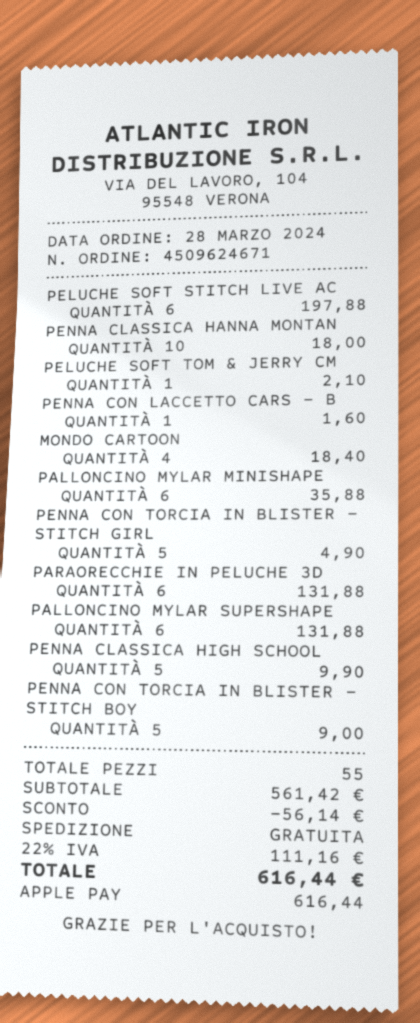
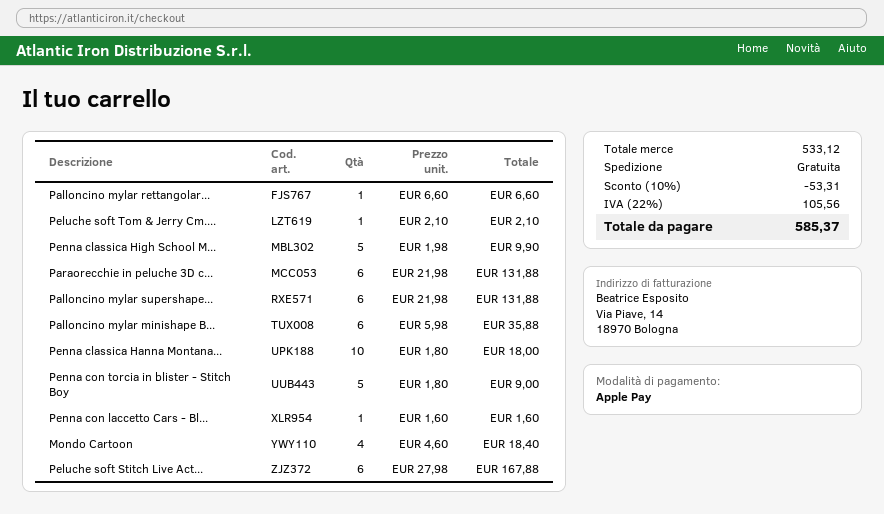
PELUCHE SOFT STITCH LIVE AC: 6 for 197.88 -> 6 for 167.88
PENNA CON TORCIA IN BLISTER - STITCH GIRL: 5 for 4.90 -> none
Palloncino mylar rettangolar...: none -> 1 for 6.60
subtotal: 561.42 -> 533.12
discount: 56.14 -> 53.31
tax: 22% = 111.16 -> 22% = 105.56
total: 616.44 -> 585.37

